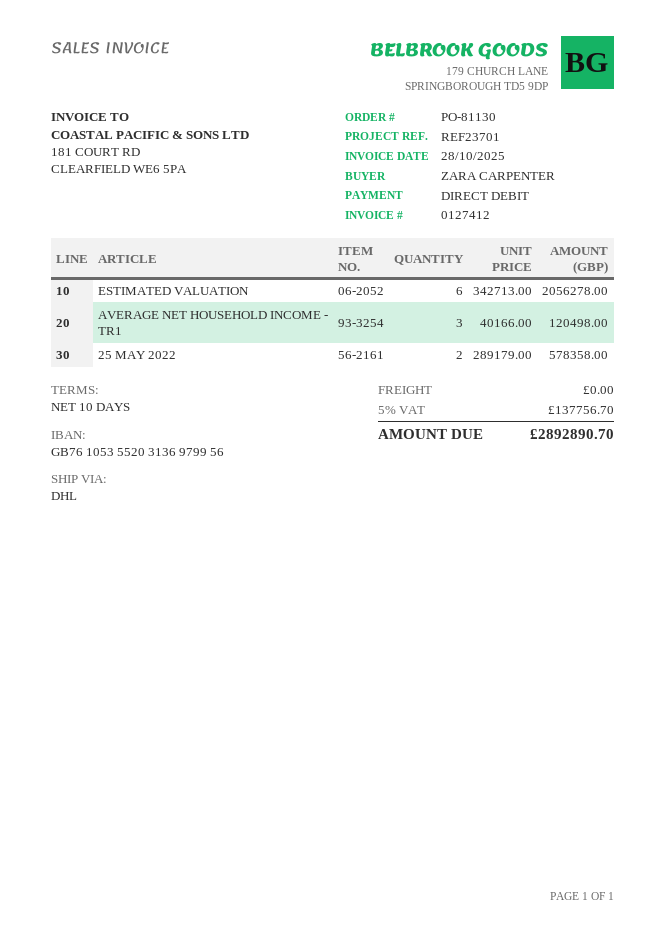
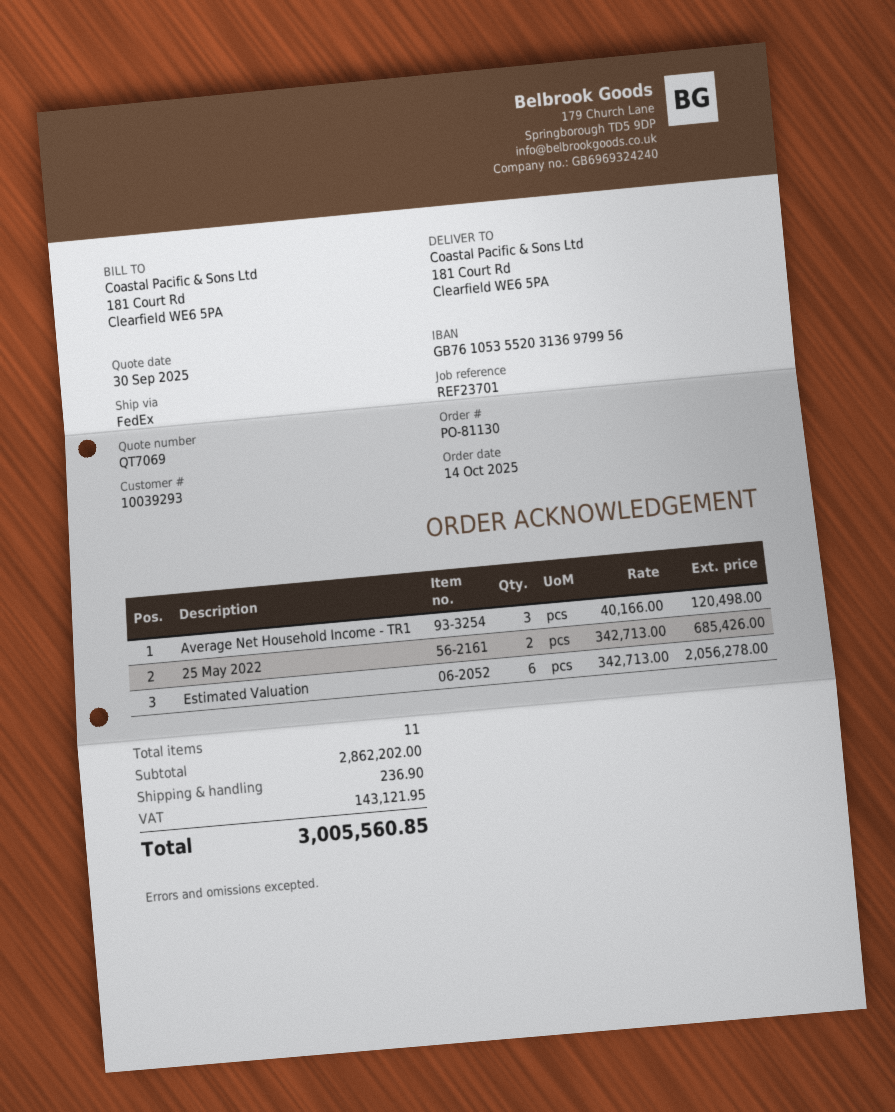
shipping method: DHL -> FedEx
25 MAY 2022: 2 x 289179.00 = 578358.00 -> 2 x 342713.00 = 685426.00
shipping: 0.00 -> 236.90
tax: 137756.70 -> 143121.95
total: 2892890.70 -> 3005560.85

